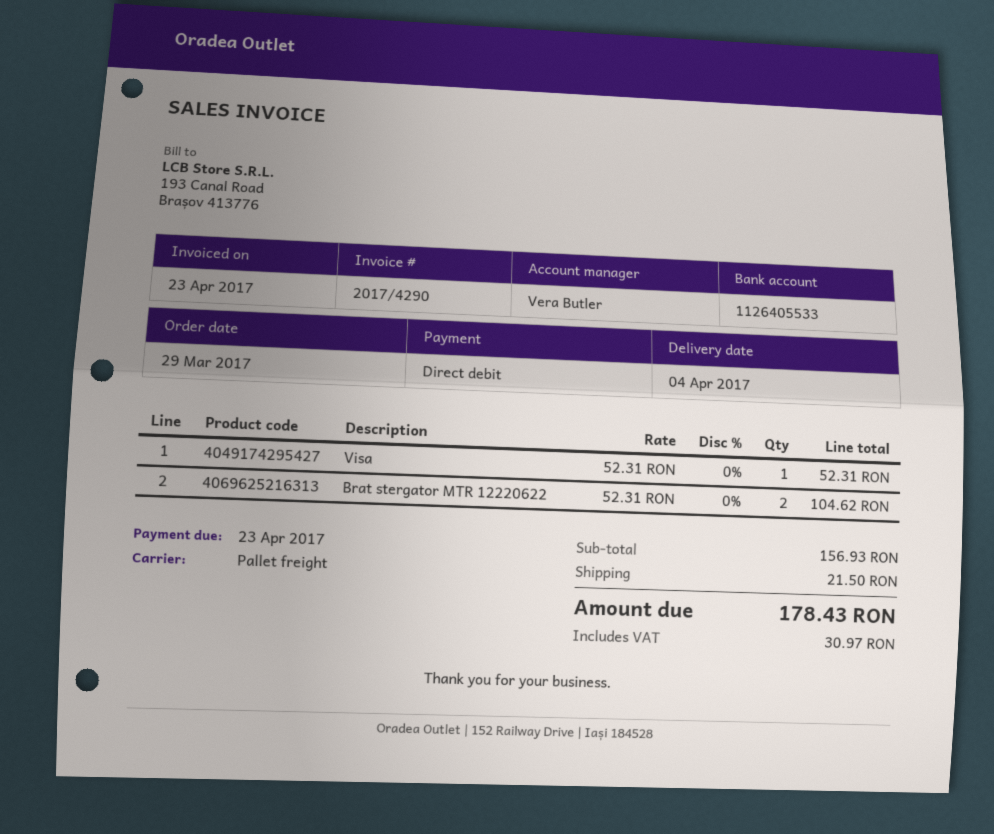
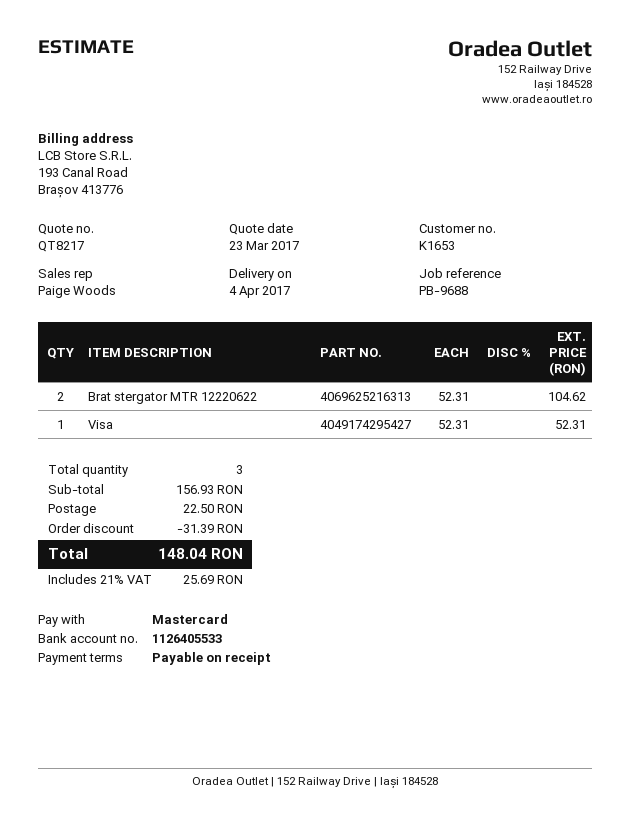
sales rep: Vera Butler -> Paige Woods
payment method: direct debit -> Mastercard
discount: none -> 31.39
shipping: 21.50 -> 22.50
tax: 30.97 -> 25.69
total: 178.43 -> 148.04

